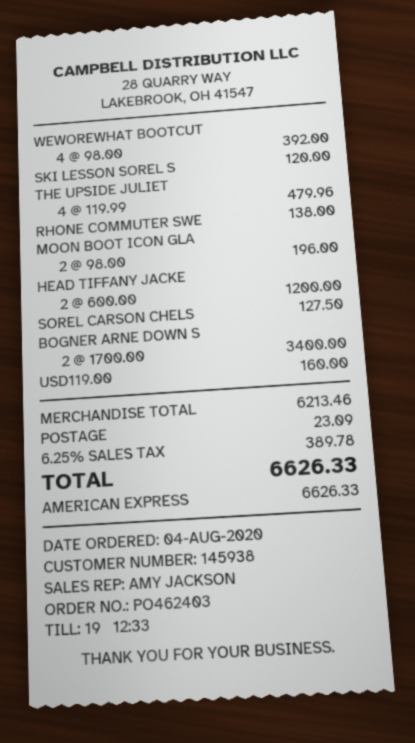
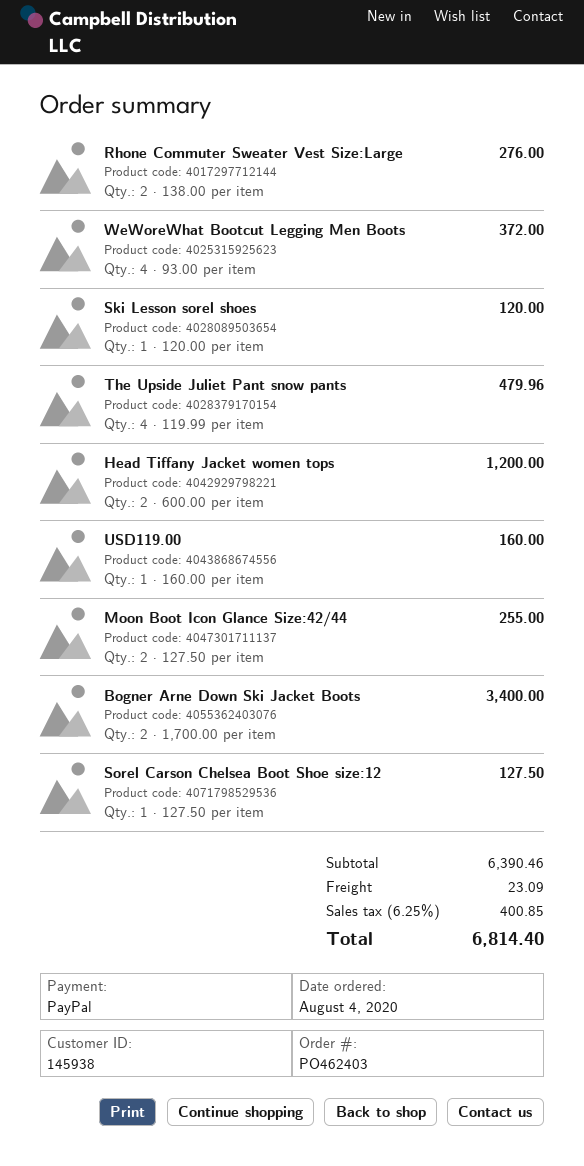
payment method: American Express -> PayPal
WEWOREWHAT BOOTCUT: 4 x 98.00 = 392.00 -> 4 x 93.00 = 372.00
RHONE COMMUTER SWE: 1 x 138.00 = 138.00 -> 2 x 138.00 = 276.00
MOON BOOT ICON GLA: 2 x 98.00 = 196.00 -> 2 x 127.50 = 255.00
subtotal: 6213.46 -> 6390.46
tax: 6.25% = 389.78 -> 6.25% = 400.85
total: 6626.33 -> 6814.40

